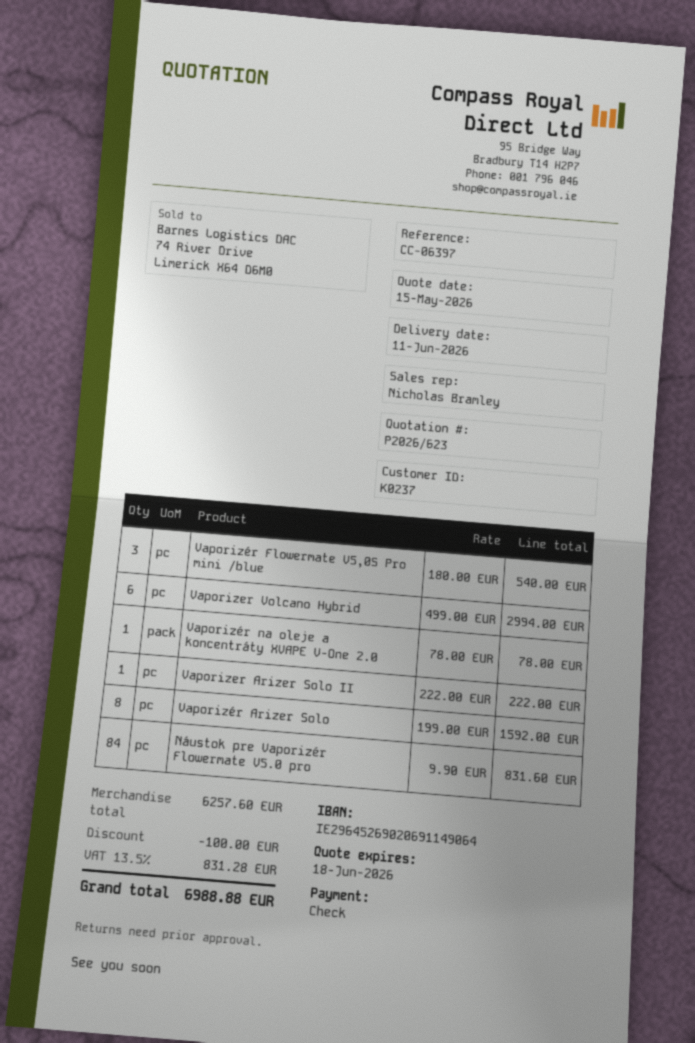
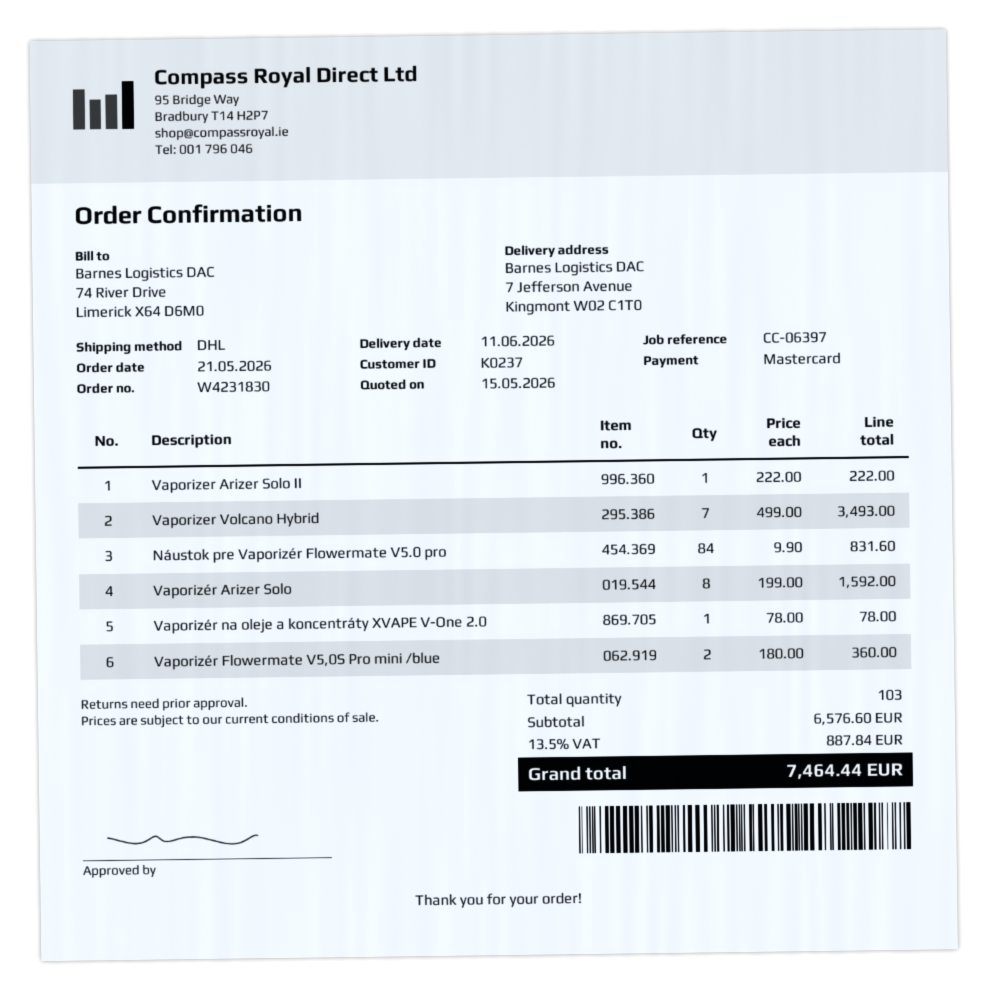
payment method: cheque -> Mastercard
Vaporizér Flowermate V5,0S Pro mini /blue: 3 x 180.00 = 540.00 -> 2 x 180.00 = 360.00
Vaporizer Volcano Hybrid: 6 x 499.00 = 2994.00 -> 7 x 499.00 = 3493.00
subtotal: 6257.60 -> 6576.60
discount: 100.00 -> none
tax: 13.5% = 831.28 -> 13.5% = 887.84
total: 6988.88 -> 7464.44

